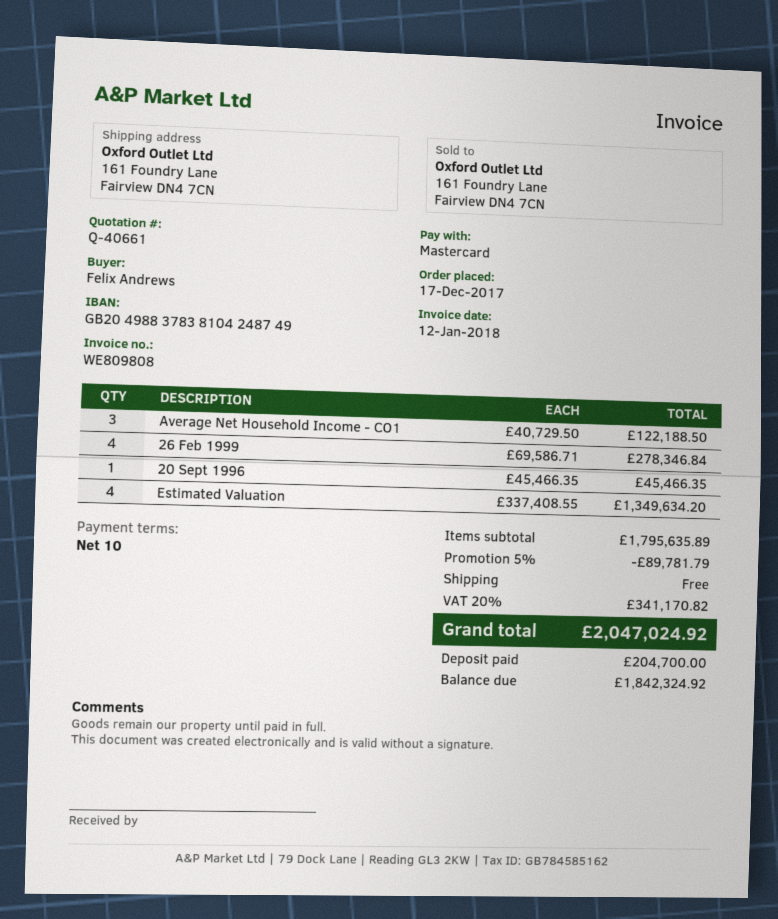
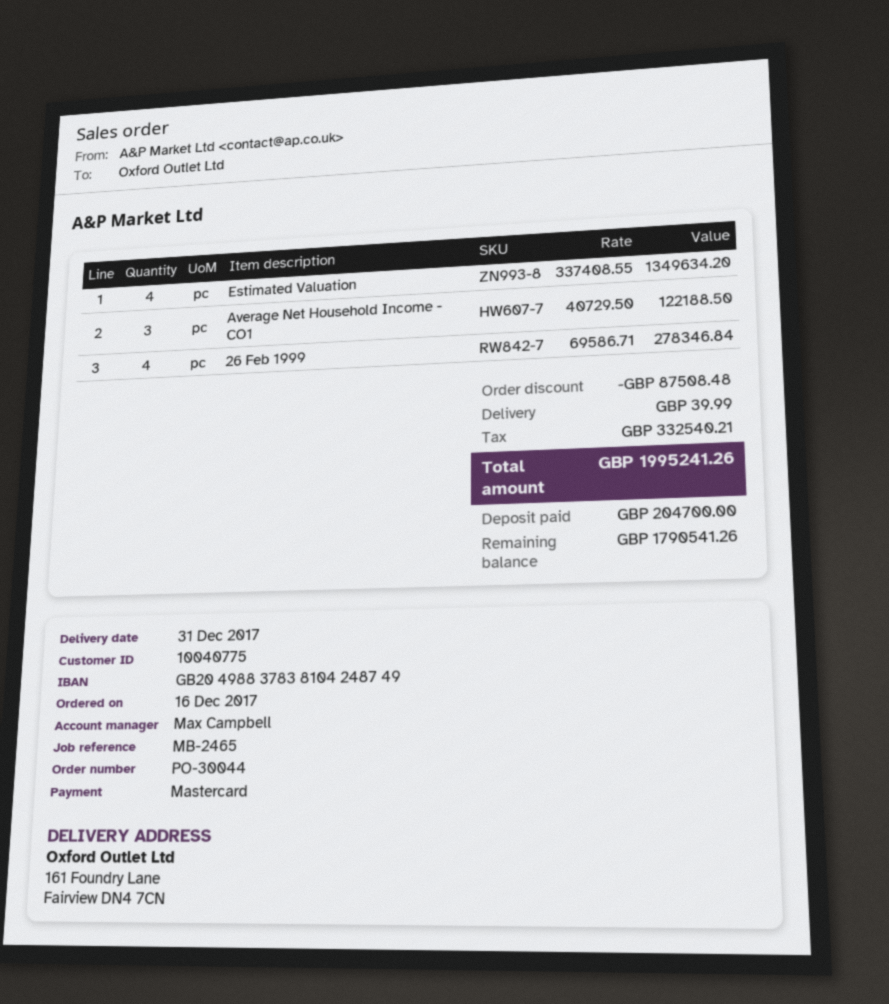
order date: 2017-12-17 -> 2017-12-16
20 Sept 1996: 1 x 45466.35 = 45466.35 -> none
discount: 89781.79 -> 87508.48
shipping: 0.00 -> 39.99
tax: 341170.82 -> 332540.21
total: 2047024.92 -> 1995241.26
balance: 1842324.92 -> 1790541.26

